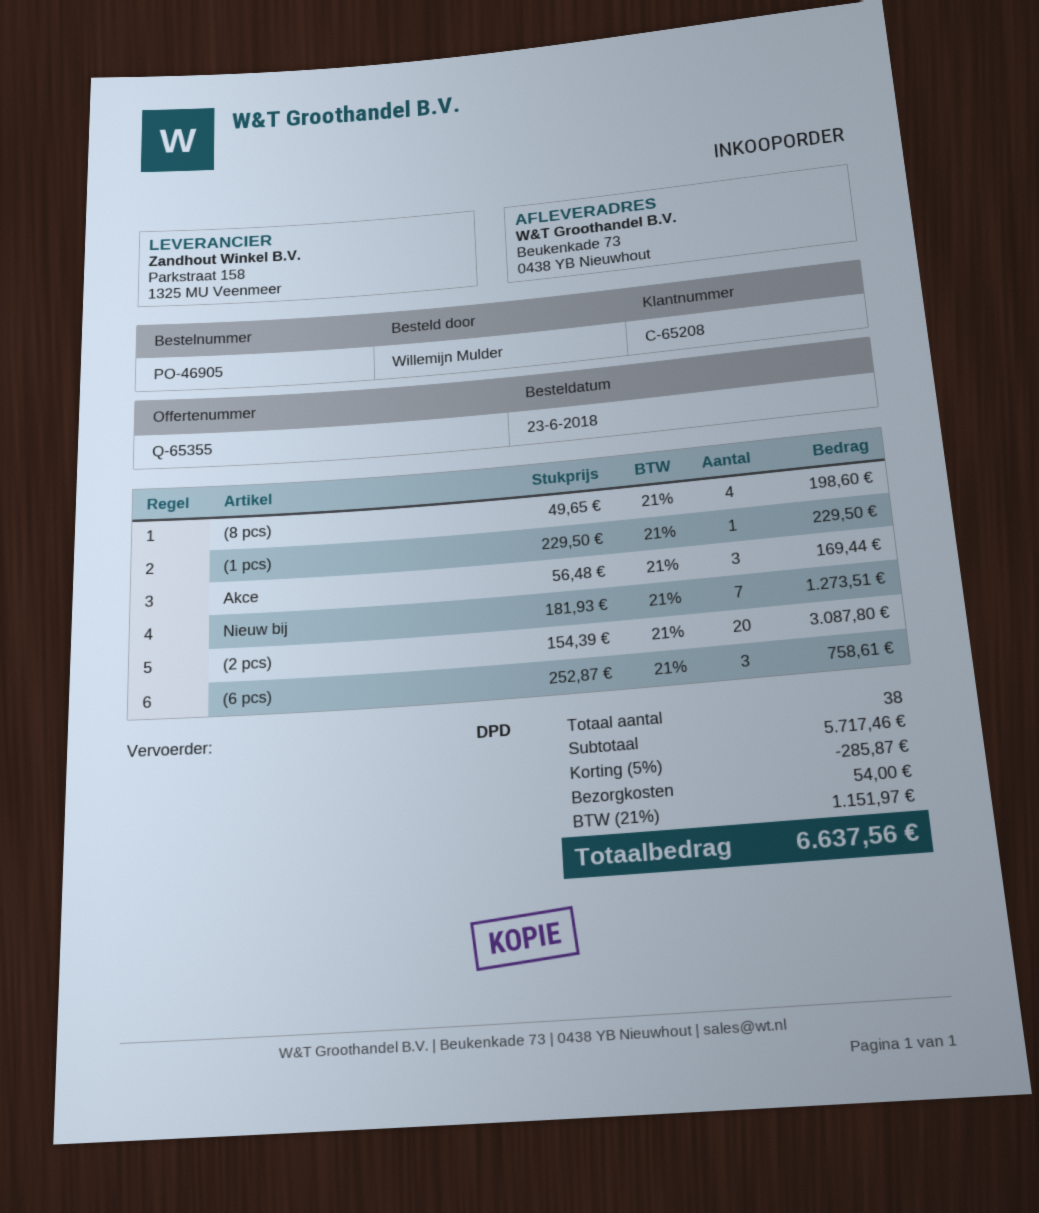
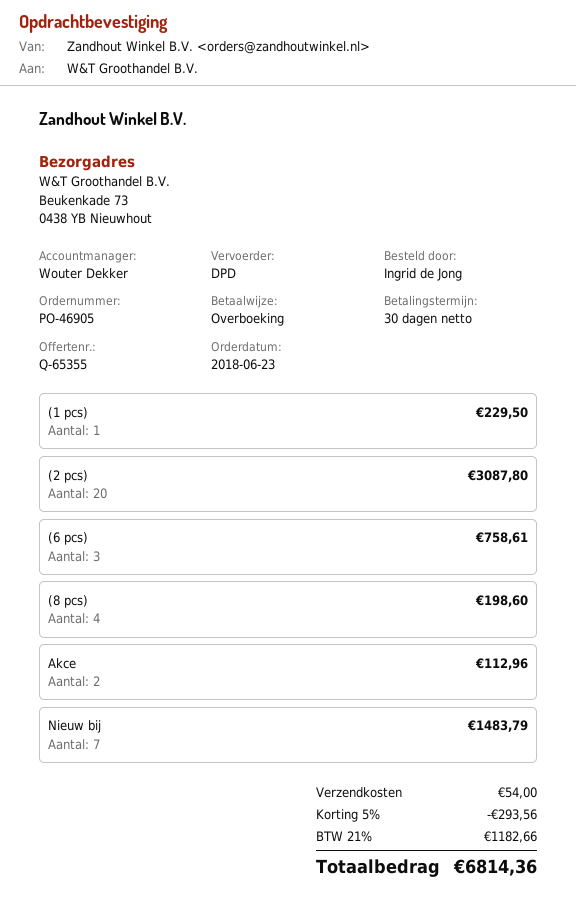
ordered by: Willemijn Mulder -> Ingrid de Jong
Akce: 3 for 169.44 -> 2 for 112.96
Nieuw bij: 7 for 1273.51 -> 7 for 1483.79
discount: 5% = 285.87 -> 5% = 293.56
tax: 21% = 1151.97 -> 21% = 1182.66
total: 6637.56 -> 6814.36

